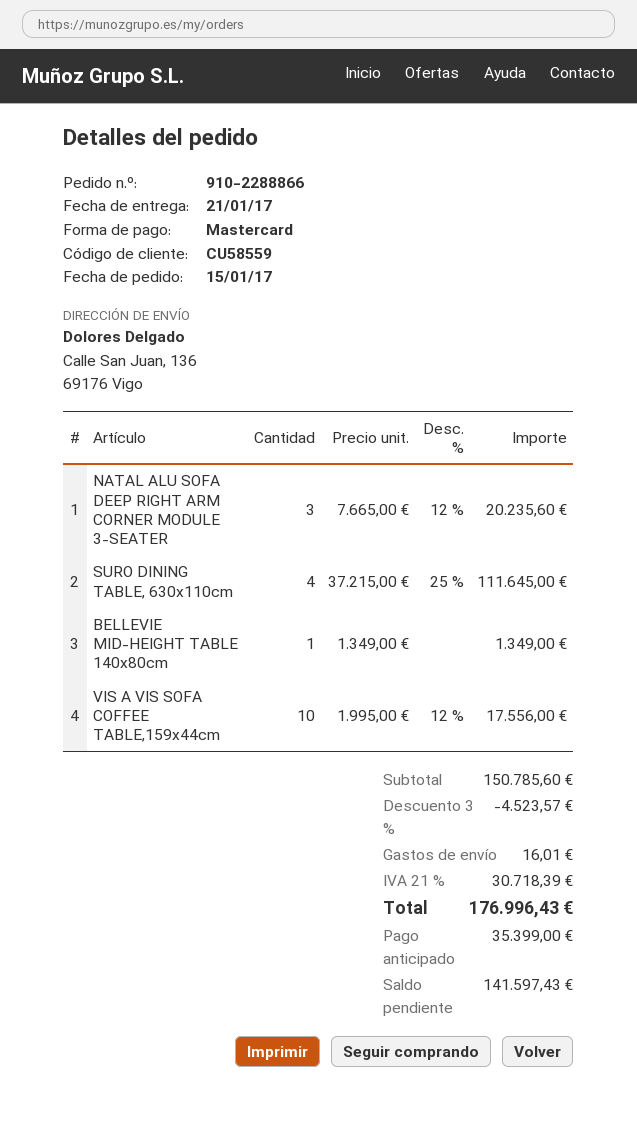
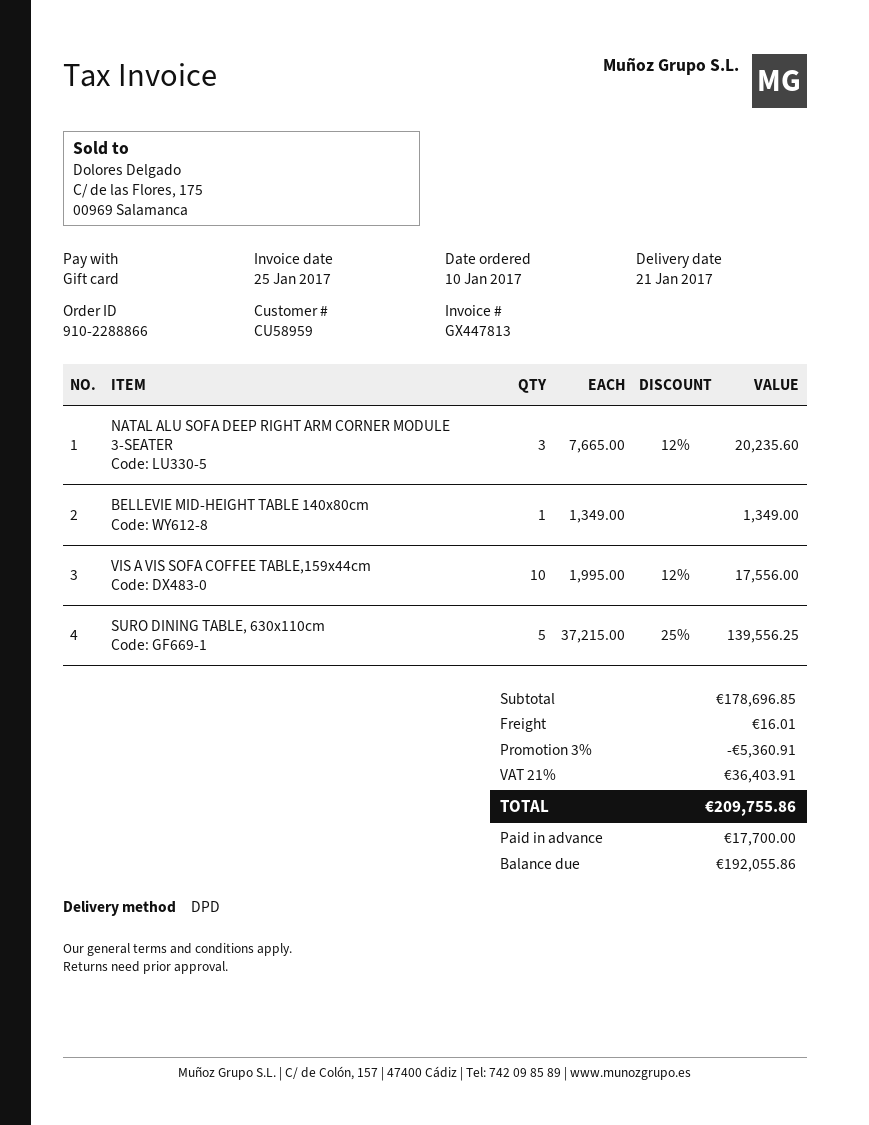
order date: 2017-01-15 -> 2017-01-10
customer number: CU58559 -> CU58959
payment method: Mastercard -> gift card
SURO DINING TABLE, 630x110cm: 4 x 37215.00 - 25% = 111645.00 -> 5 x 37215.00 - 25% = 139556.25
subtotal: 150785.60 -> 178696.85
discount: 3% = 4523.57 -> 3% = 5360.91
tax: 21% = 30718.39 -> 21% = 36403.91
total: 176996.43 -> 209755.86
deposit: 35399.00 -> 17700.00
balance: 141597.43 -> 192055.86

